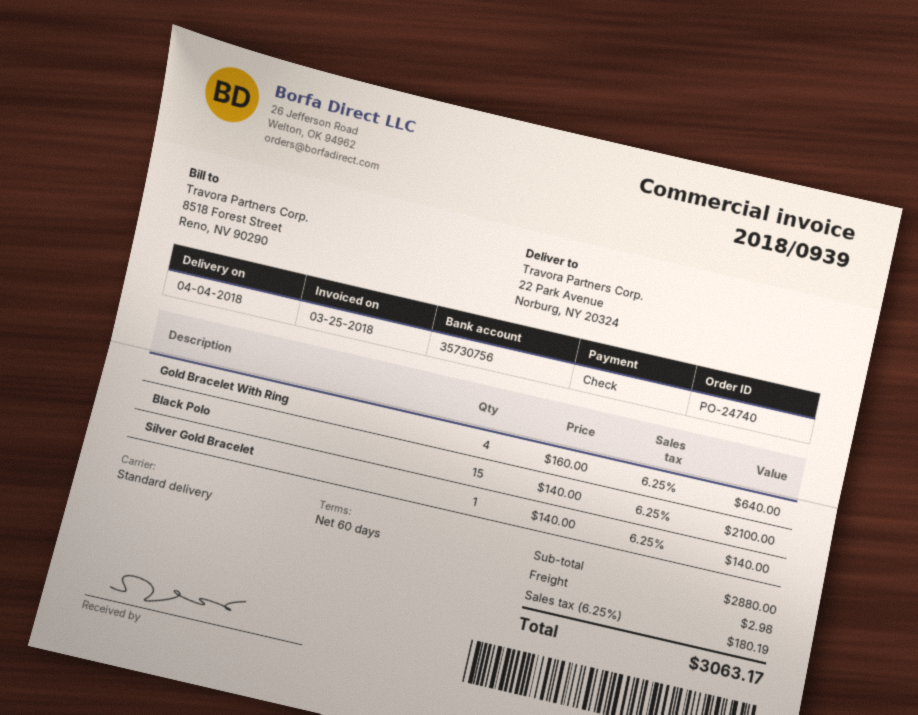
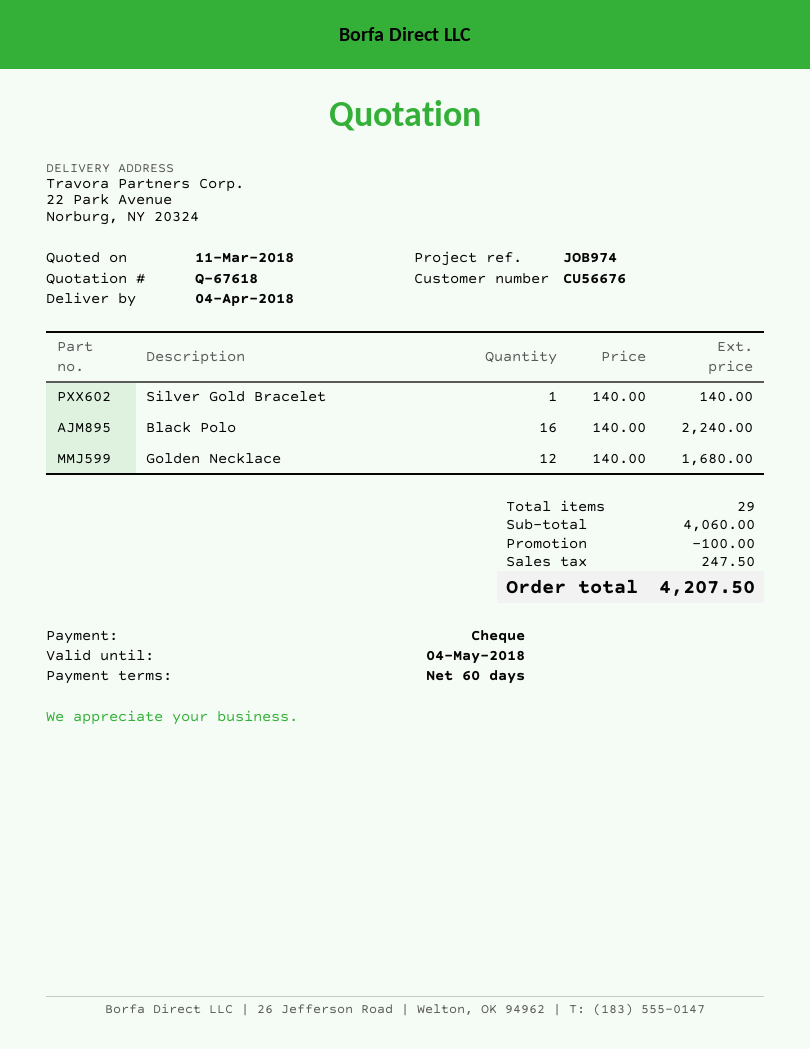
Gold Bracelet With Ring: 4 x 160.00 = 640.00 -> none
Black Polo: 15 x 140.00 = 2100.00 -> 16 x 140.00 = 2240.00
Golden Necklace: none -> 12 x 140.00 = 1680.00
subtotal: 2880.00 -> 4060.00
discount: none -> 100.00
shipping: 2.98 -> none
tax: 180.19 -> 247.50
total: 3063.17 -> 4207.50

